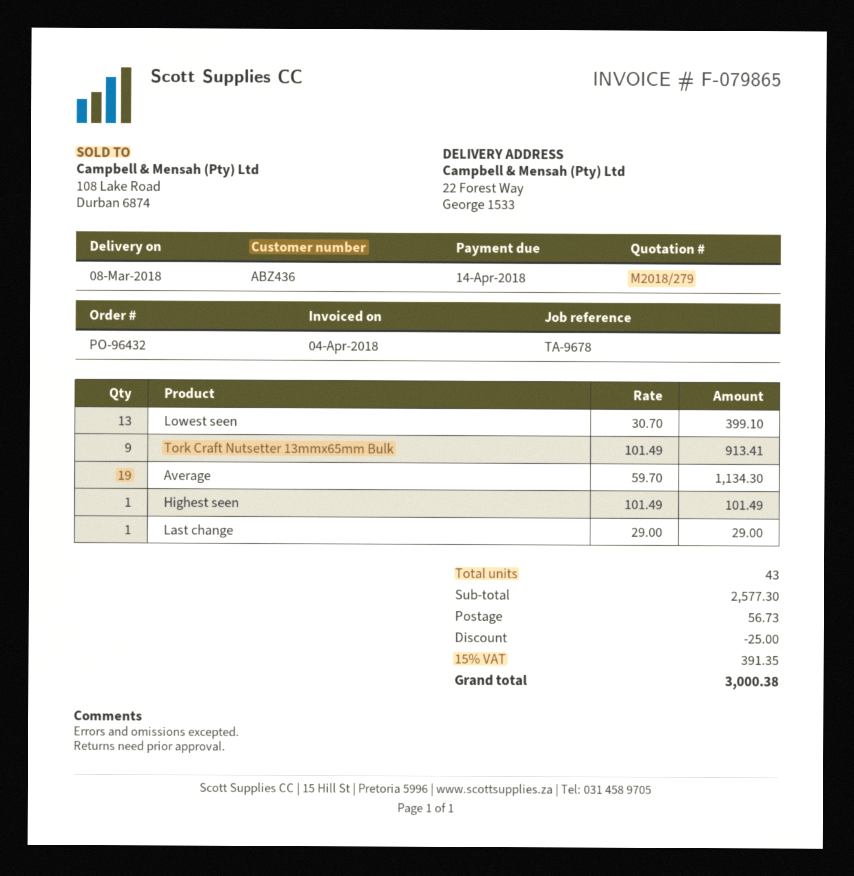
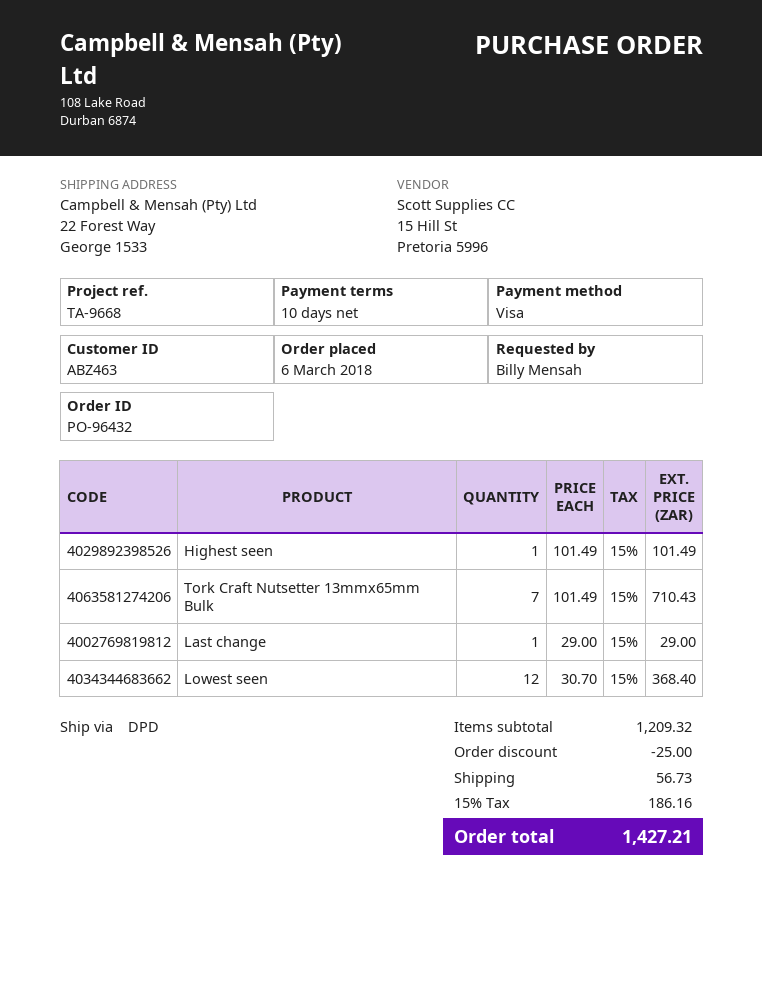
customer number: ABZ436 -> ABZ463
reference: TA-9678 -> TA-9668
Lowest seen: 13 x 30.70 = 399.10 -> 12 x 30.70 = 368.40
Tork Craft Nutsetter 13mmx65mm Bulk: 9 x 101.49 = 913.41 -> 7 x 101.49 = 710.43
Average: 19 x 59.70 = 1134.30 -> none
subtotal: 2577.30 -> 1209.32
tax: 15% = 391.35 -> 15% = 186.16
total: 3000.38 -> 1427.21

